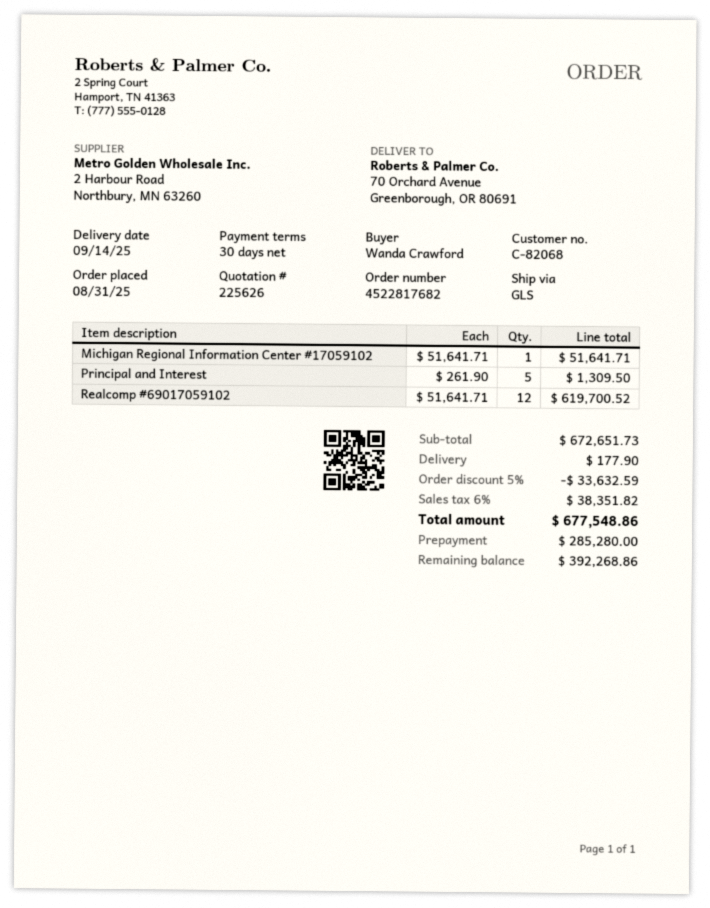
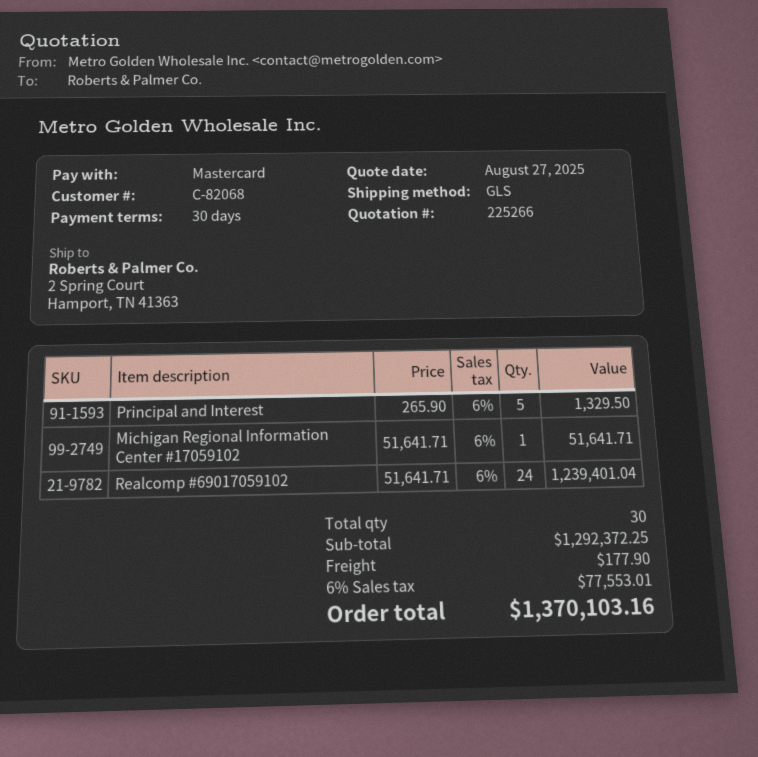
quote number: 225626 -> 225266
ship to: 70 Orchard Avenue, Greenborough, OR 80691 -> 2 Spring Court, Hamport, TN 41363
Principal and Interest: 5 x 261.90 = 1309.50 -> 5 x 265.90 = 1329.50
Realcomp #69017059102: 12 x 51641.71 = 619700.52 -> 24 x 51641.71 = 1239401.04
subtotal: 672651.73 -> 1292372.25
discount: 5% = 33632.59 -> none
tax: 6% = 38351.82 -> 6% = 77553.01
total: 677548.86 -> 1370103.16

